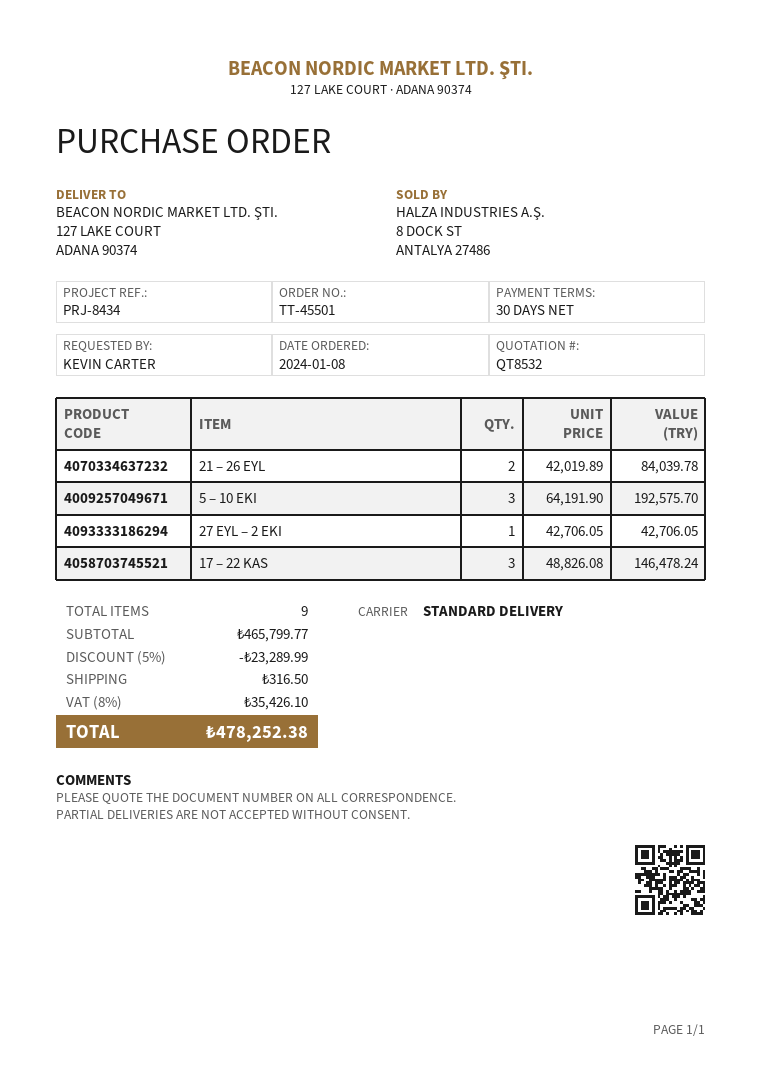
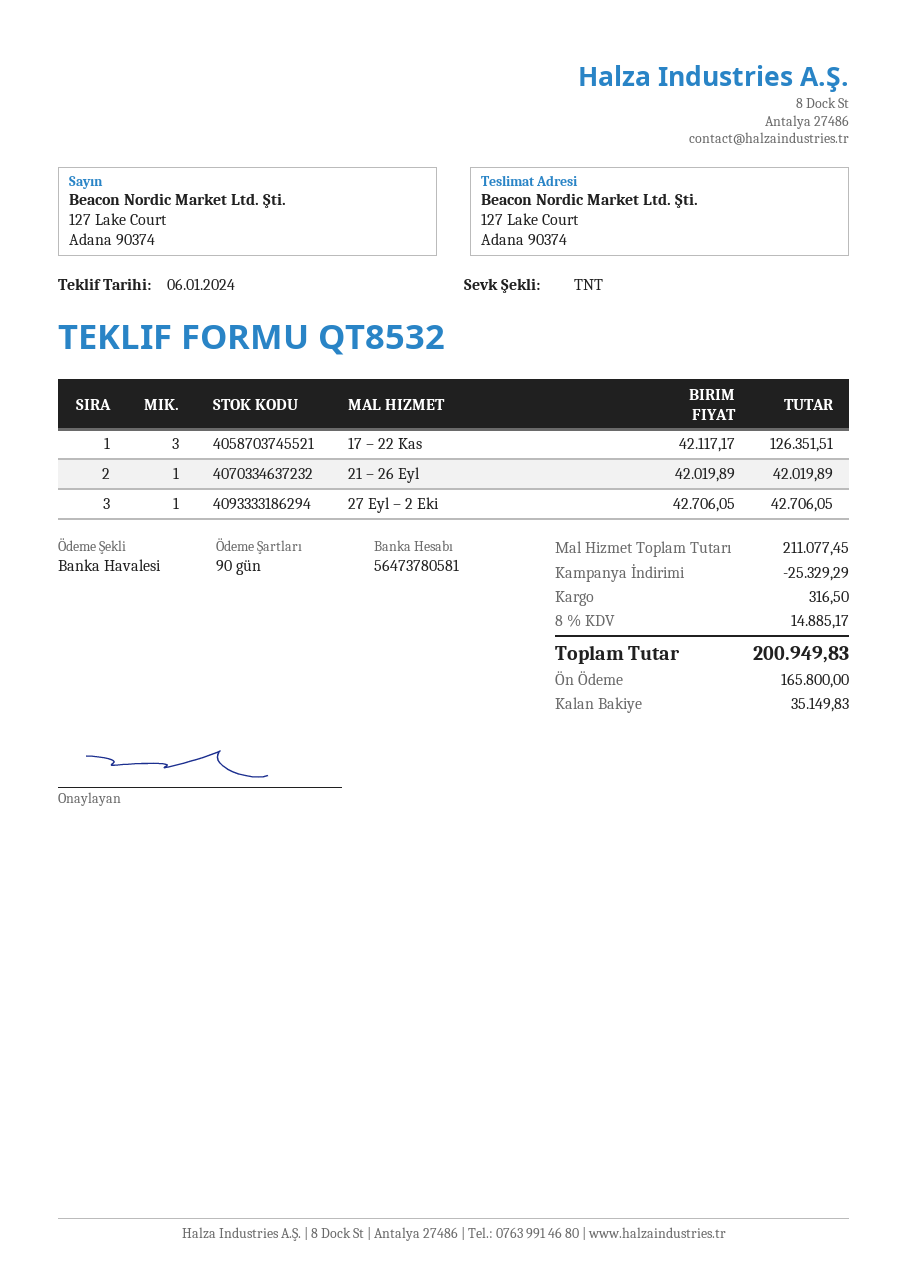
payment terms: 30 days -> 90 days
shipping method: standard -> TNT
21 – 26 EYL: 2 x 42019.89 = 84039.78 -> 1 x 42019.89 = 42019.89
5 – 10 EKI: 3 x 64191.90 = 192575.70 -> none
17 – 22 KAS: 3 x 48826.08 = 146478.24 -> 3 x 42117.17 = 126351.51
subtotal: 465799.77 -> 211077.45
discount: 23289.99 -> 25329.29
tax: 8% = 35426.10 -> 8% = 14885.17
total: 478252.38 -> 200949.83

